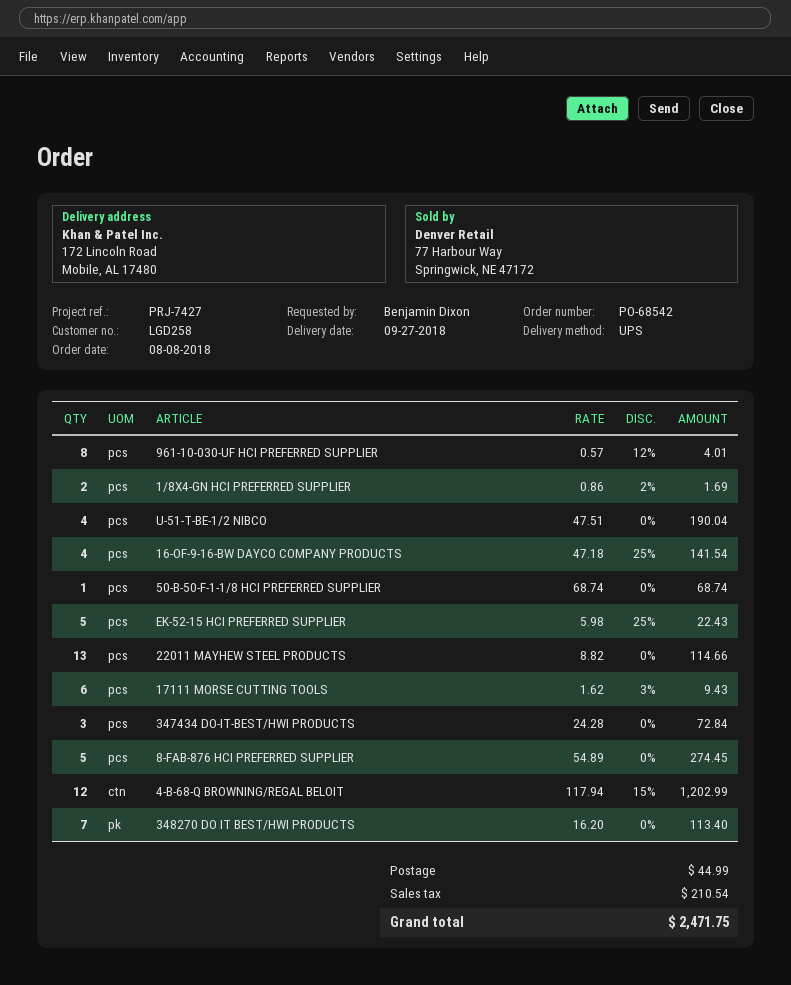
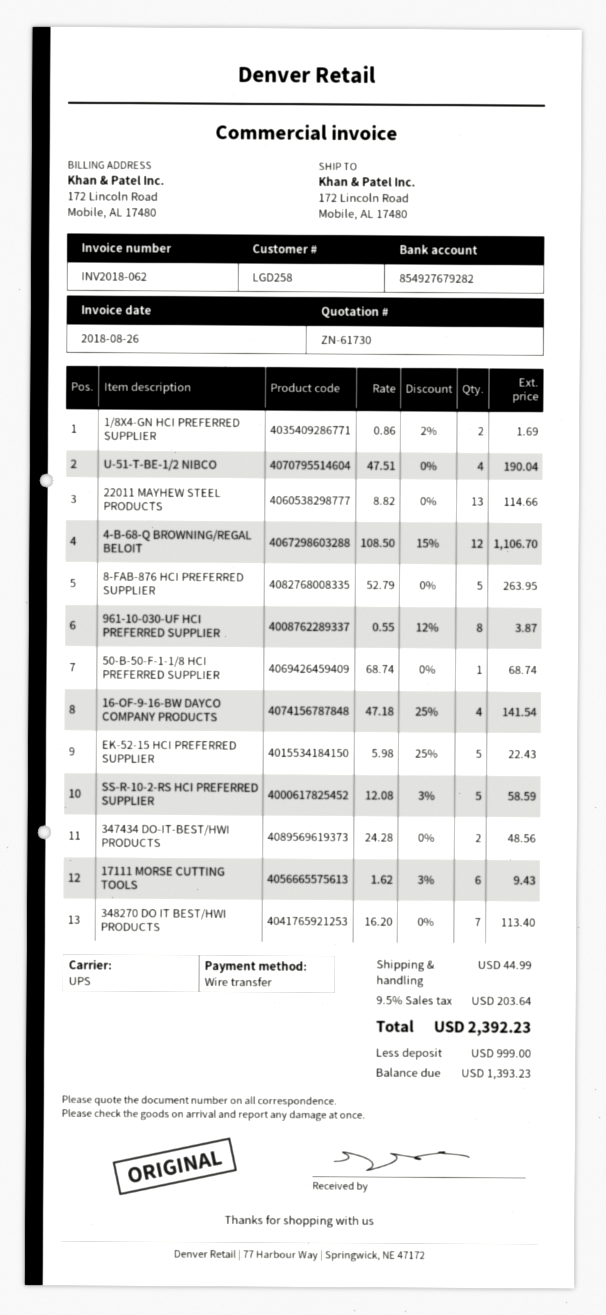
961-10-030-UF HCI PREFERRED SUPPLIER: 8 x 0.57 - 12% = 4.01 -> 8 x 0.55 - 12% = 3.87
347434 DO-IT-BEST/HWI PRODUCTS: 3 x 24.28 = 72.84 -> 2 x 24.28 = 48.56
8-FAB-876 HCI PREFERRED SUPPLIER: 5 x 54.89 = 274.45 -> 5 x 52.79 = 263.95
4-B-68-Q BROWNING/REGAL BELOIT: 12 x 117.94 - 15% = 1202.99 -> 12 x 108.50 - 15% = 1106.70
SS-R-10-2-RS HCI PREFERRED SUPPLIER: none -> 5 x 12.08 - 3% = 58.59
tax: 210.54 -> 203.64
total: 2471.75 -> 2392.23

